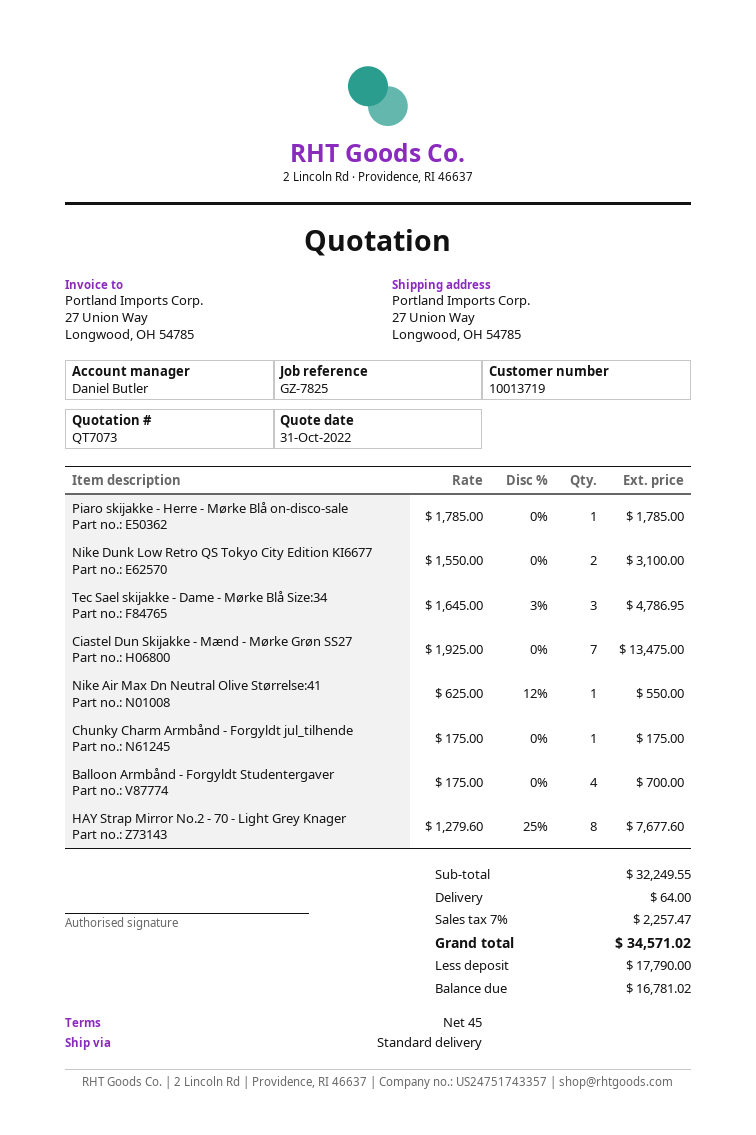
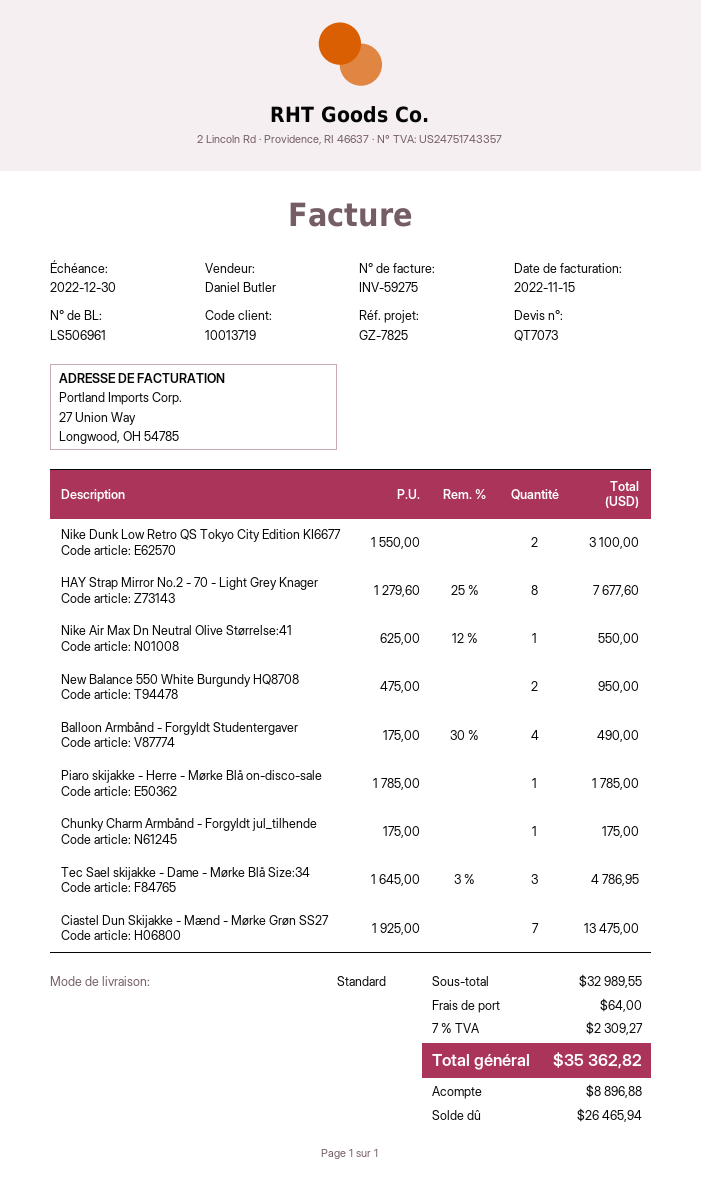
Balloon Armbånd - Forgyldt Studentergaver: 4 x 175.00 = 700.00 -> 4 x 175.00 - 30% = 490.00
New Balance 550 White Burgundy HQ8708: none -> 2 x 475.00 = 950.00
subtotal: 32249.55 -> 32989.55
tax: 7% = 2257.47 -> 7% = 2309.27
total: 34571.02 -> 35362.82
deposit: 17790.00 -> 8896.88
balance: 16781.02 -> 26465.94

